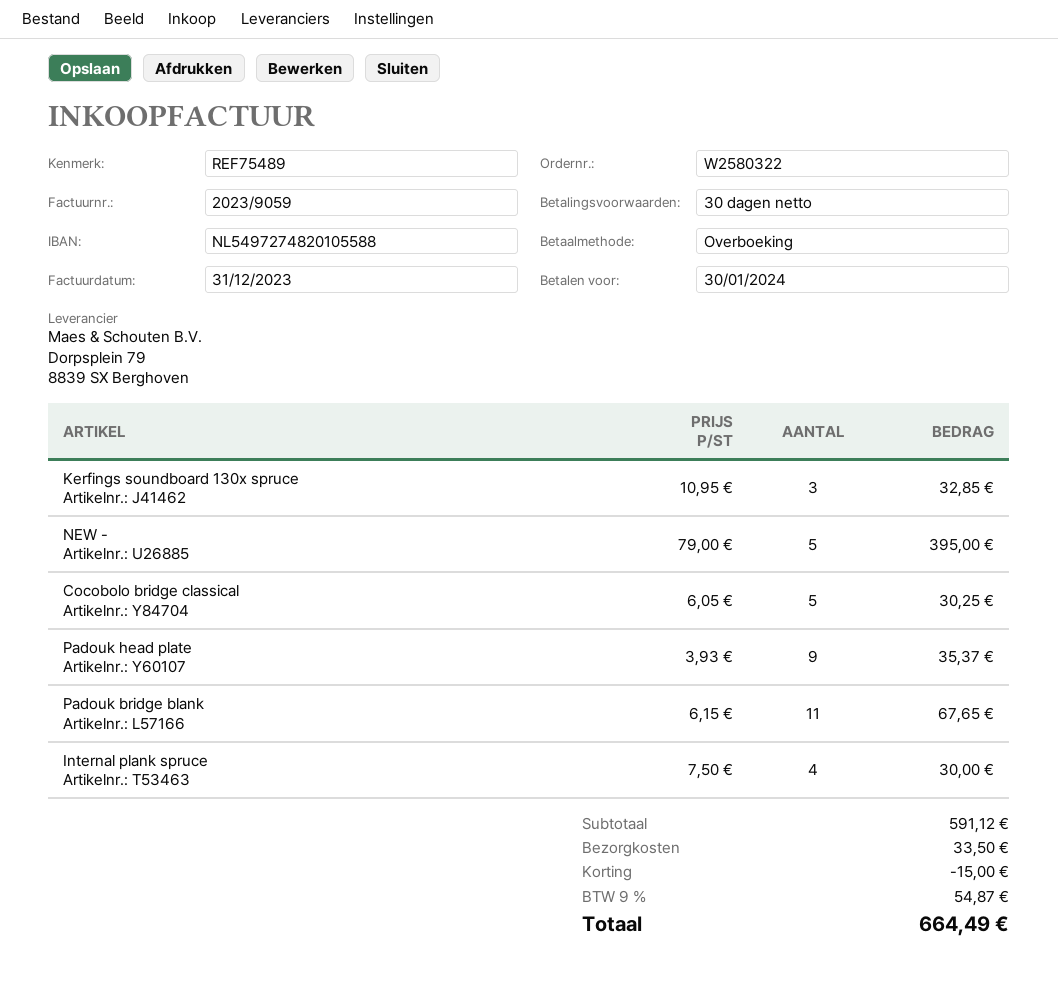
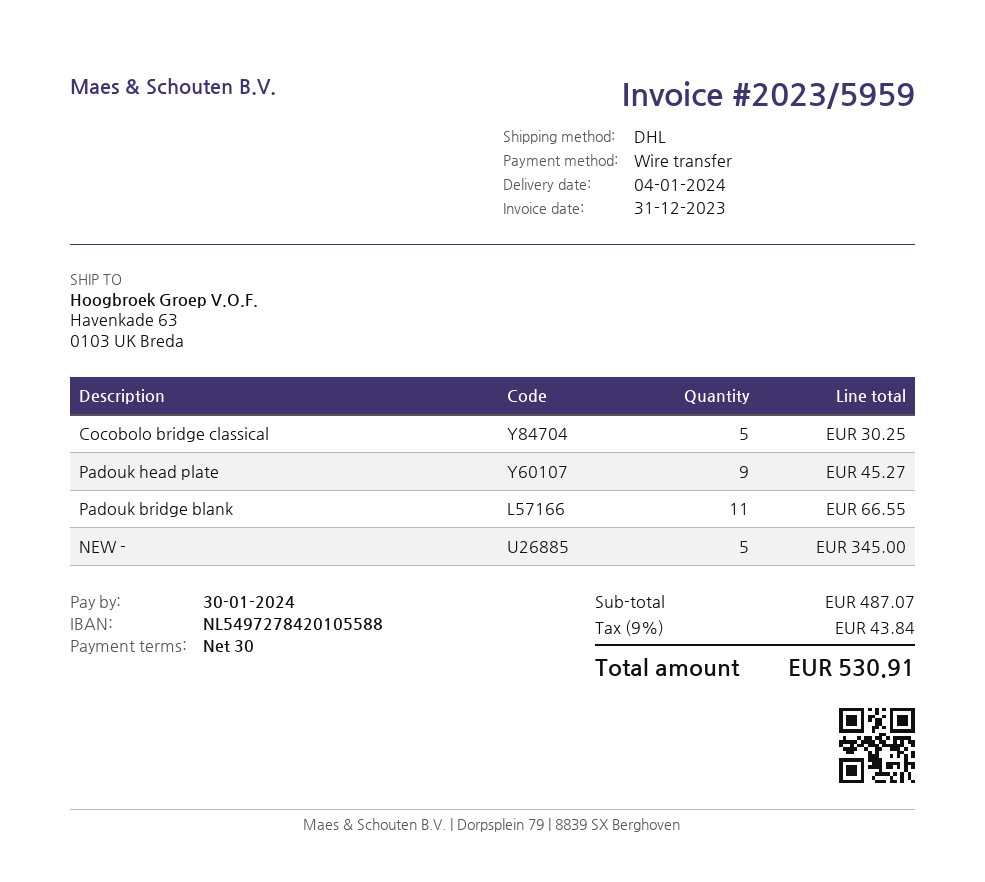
invoice number: 2023/9059 -> 2023/5959
bank account: NL5497274820105588 -> NL5497278420105588
Kerfings soundboard 130x spruce: 3 for 32.85 -> none
NEW -: 5 for 395.00 -> 5 for 345.00
Padouk head plate: 9 for 35.37 -> 9 for 45.27
Padouk bridge blank: 11 for 67.65 -> 11 for 66.55
Internal plank spruce: 4 for 30.00 -> none
subtotal: 591.12 -> 487.07
discount: 15.00 -> none
shipping: 33.50 -> none
tax: 9% = 54.87 -> 9% = 43.84
total: 664.49 -> 530.91

